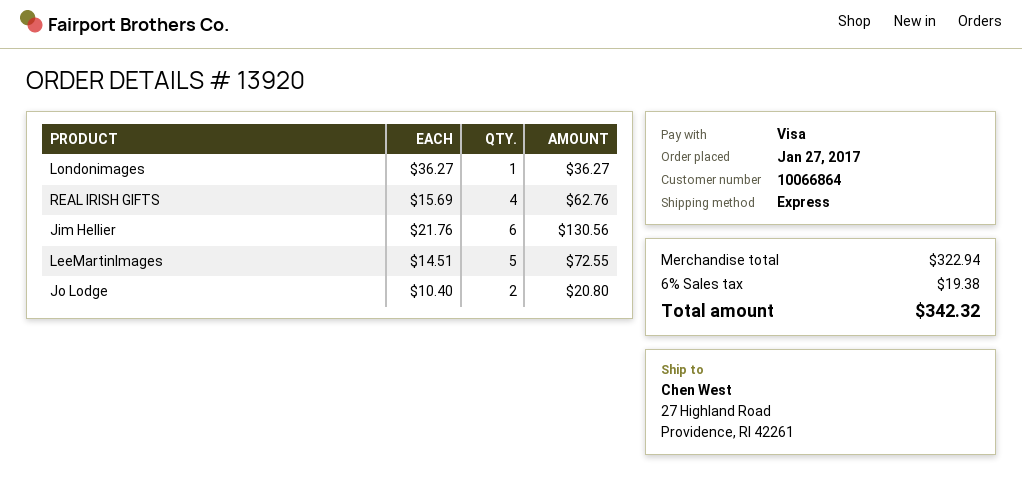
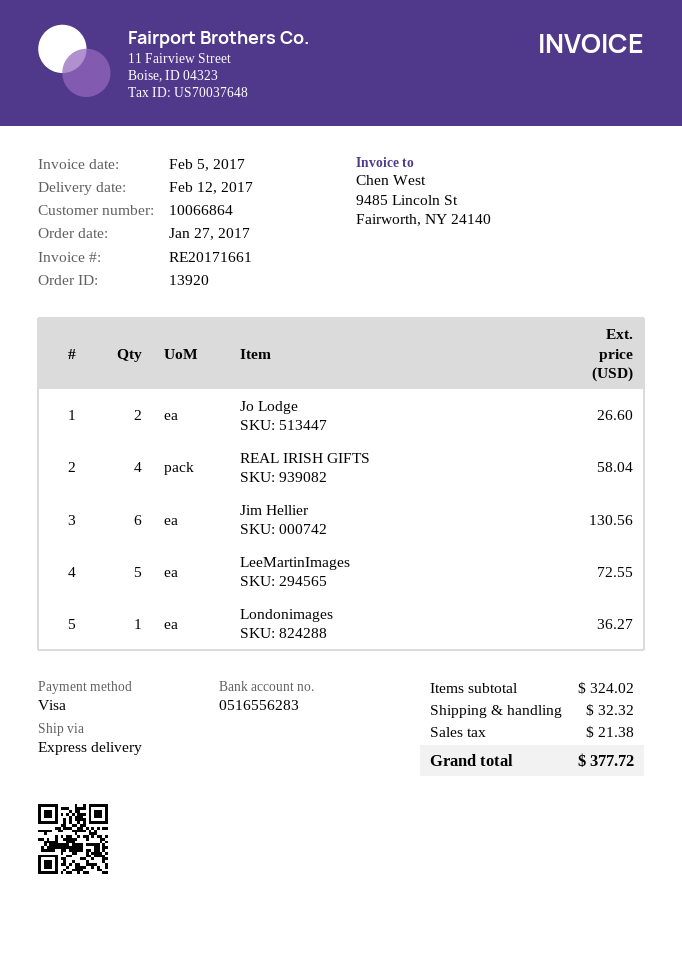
REAL IRISH GIFTS: 4 for 62.76 -> 4 for 58.04
Jo Lodge: 2 for 20.80 -> 2 for 26.60
subtotal: 322.94 -> 324.02
shipping: none -> 32.32
tax: 19.38 -> 21.38
total: 342.32 -> 377.72

